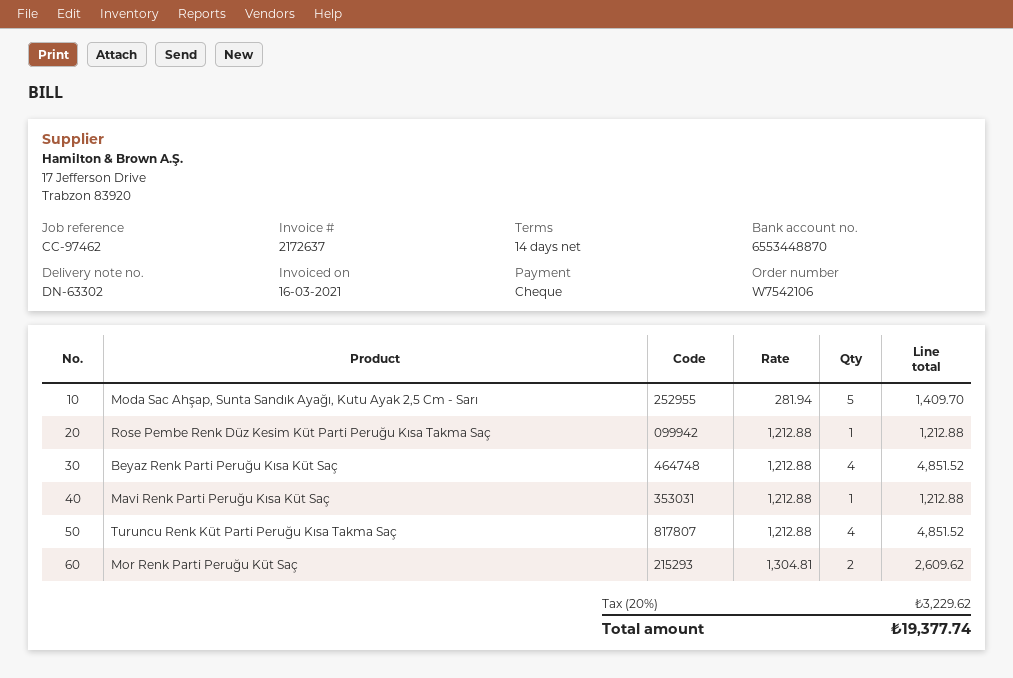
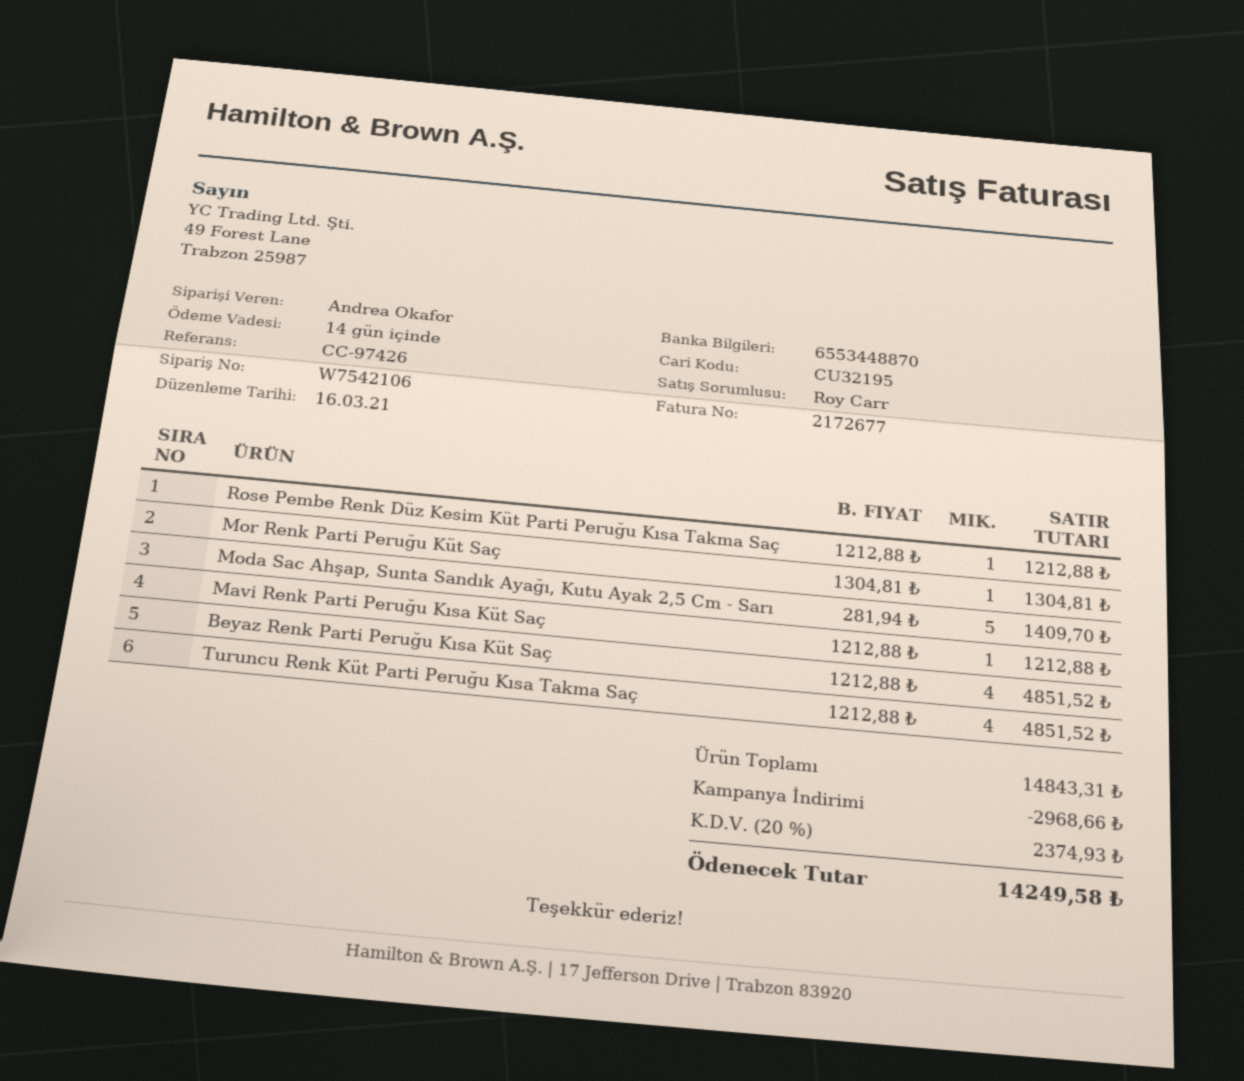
invoice number: 2172637 -> 2172677
reference: CC-97462 -> CC-97426
Mor Renk Parti Peruğu Küt Saç: 2 x 1304.81 = 2609.62 -> 1 x 1304.81 = 1304.81
discount: none -> 2968.66
tax: 20% = 3229.62 -> 20% = 2374.93
total: 19377.74 -> 14249.58

